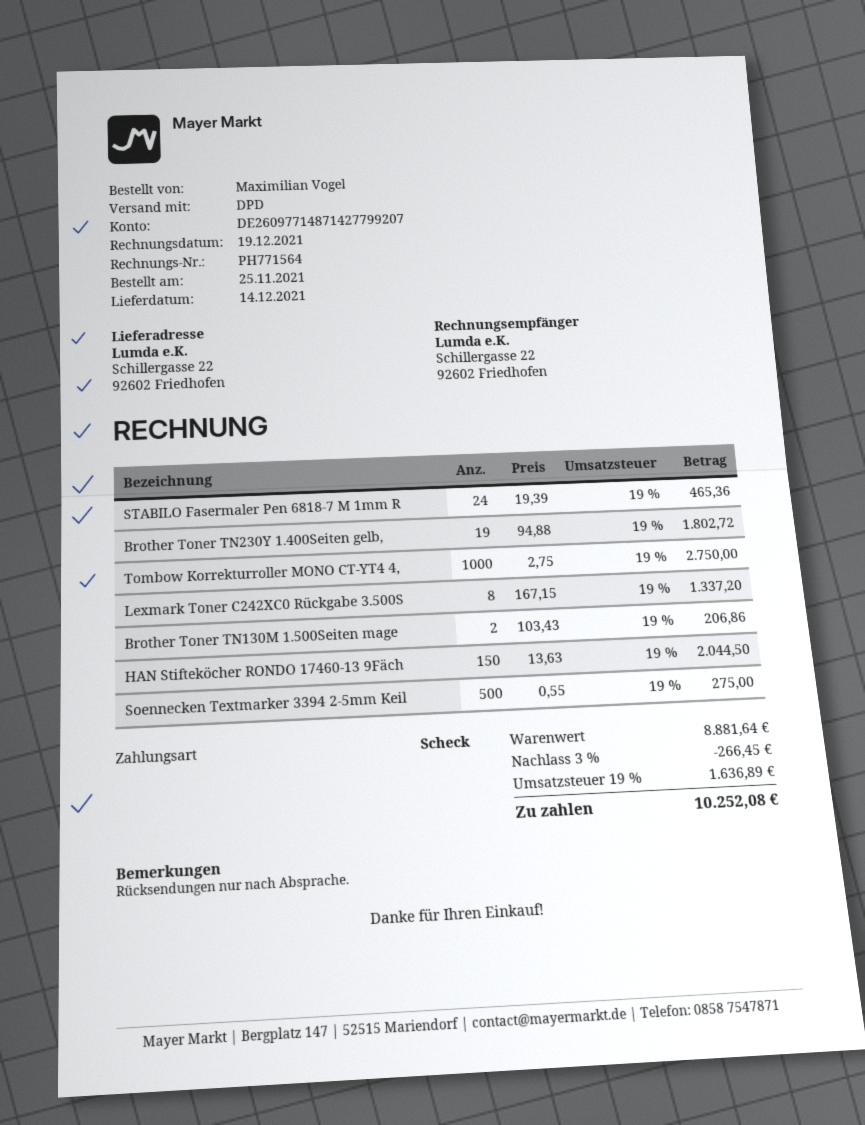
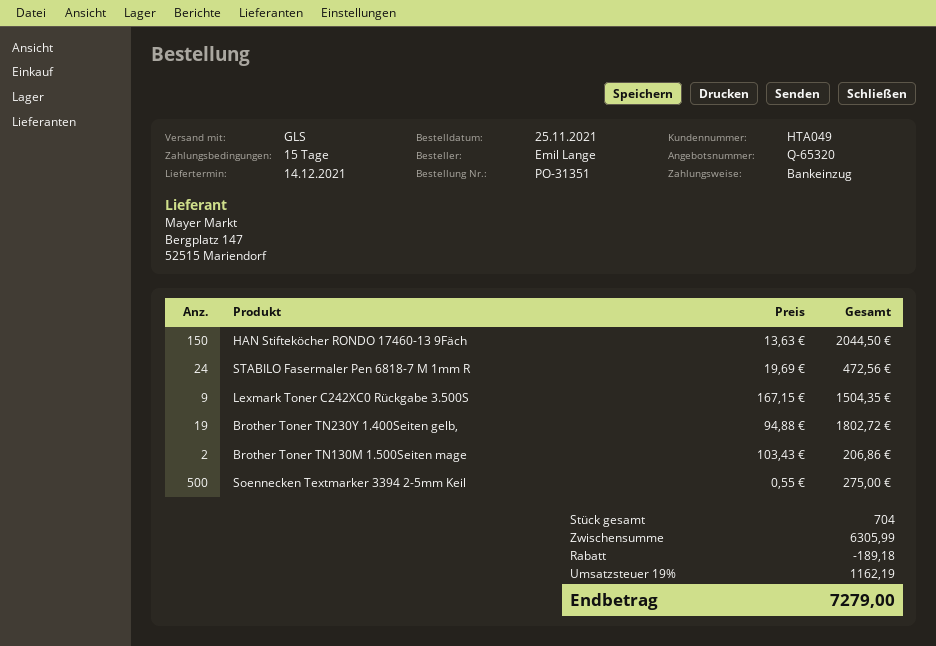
ordered by: Maximilian Vogel -> Emil Lange
payment method: cheque -> direct debit
shipping method: DPD -> GLS
STABILO Fasermaler Pen 6818-7 M 1mm R: 24 x 19.39 = 465.36 -> 24 x 19.69 = 472.56
Tombow Korrekturroller MONO CT-YT4 4,: 1000 x 2.75 = 2750.00 -> none
Lexmark Toner C242XC0 Rückgabe 3.500S: 8 x 167.15 = 1337.20 -> 9 x 167.15 = 1504.35
subtotal: 8881.64 -> 6305.99
discount: 266.45 -> 189.18
tax: 19% = 1636.89 -> 19% = 1162.19
total: 10252.08 -> 7279.00

